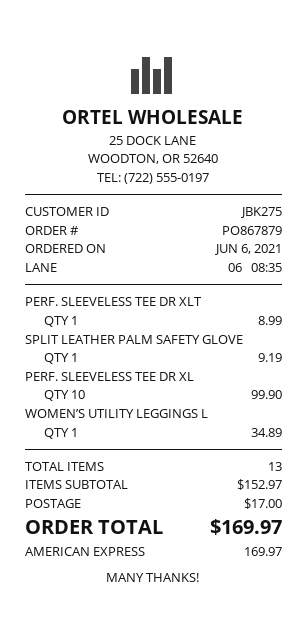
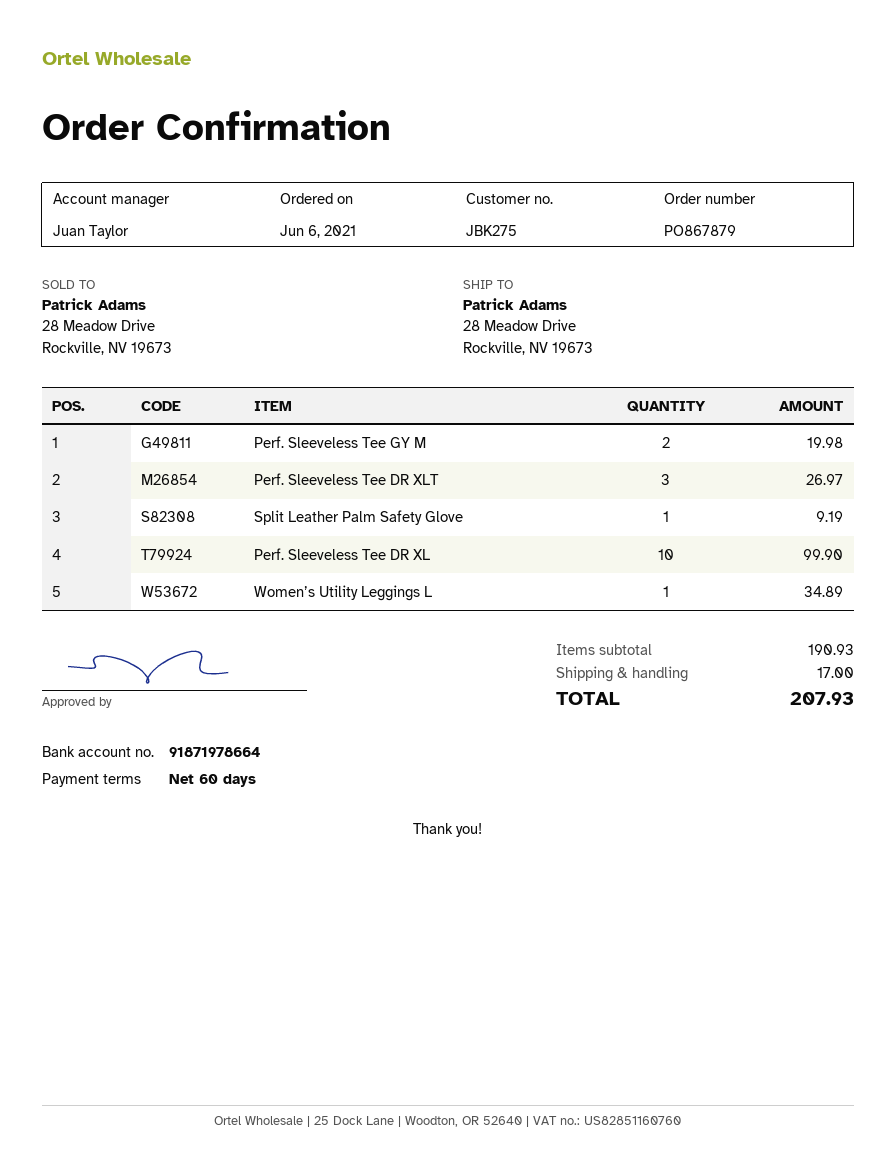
PERF. SLEEVELESS TEE DR XLT: 1 for 8.99 -> 3 for 26.97
Perf. Sleeveless Tee GY M: none -> 2 for 19.98
subtotal: 152.97 -> 190.93
total: 169.97 -> 207.93

